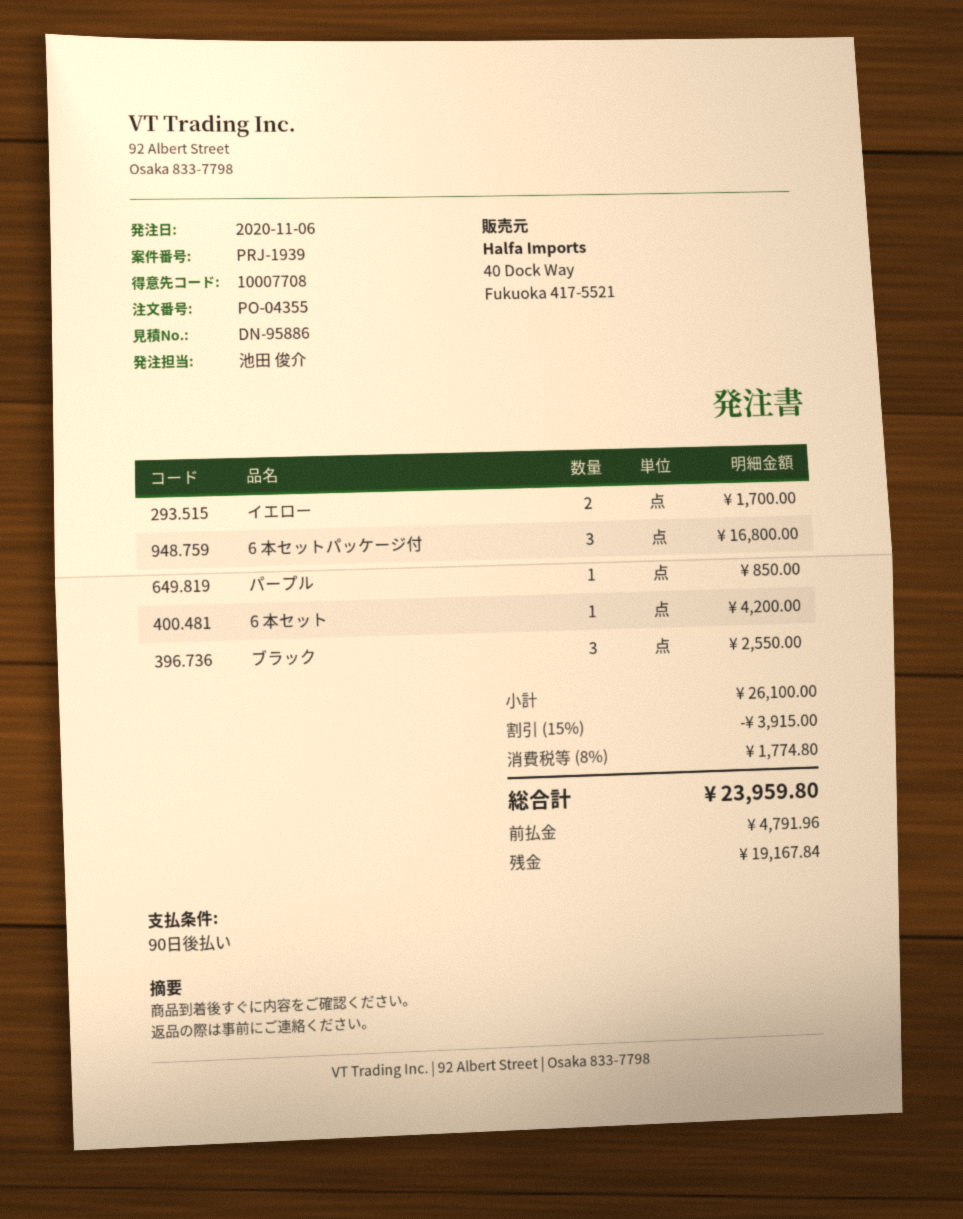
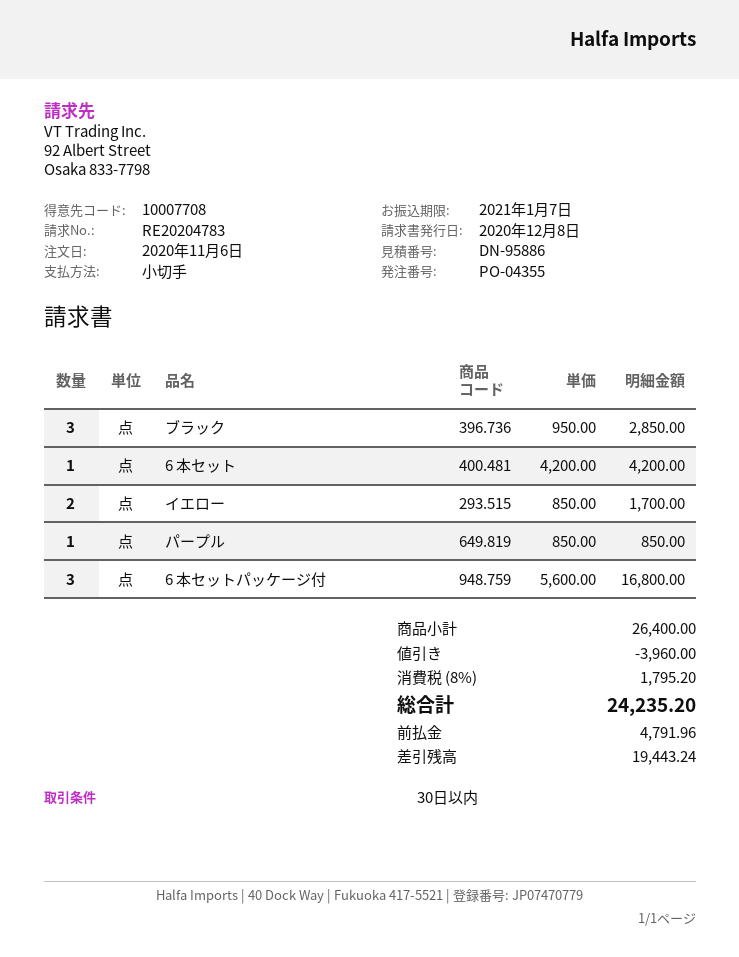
payment terms: 90 days -> 30 days
ブラック: 3 for 2550.00 -> 3 for 2850.00
subtotal: 26100.00 -> 26400.00
discount: 3915.00 -> 3960.00
tax: 8% = 1774.80 -> 8% = 1795.20
total: 23959.80 -> 24235.20
balance: 19167.84 -> 19443.24

